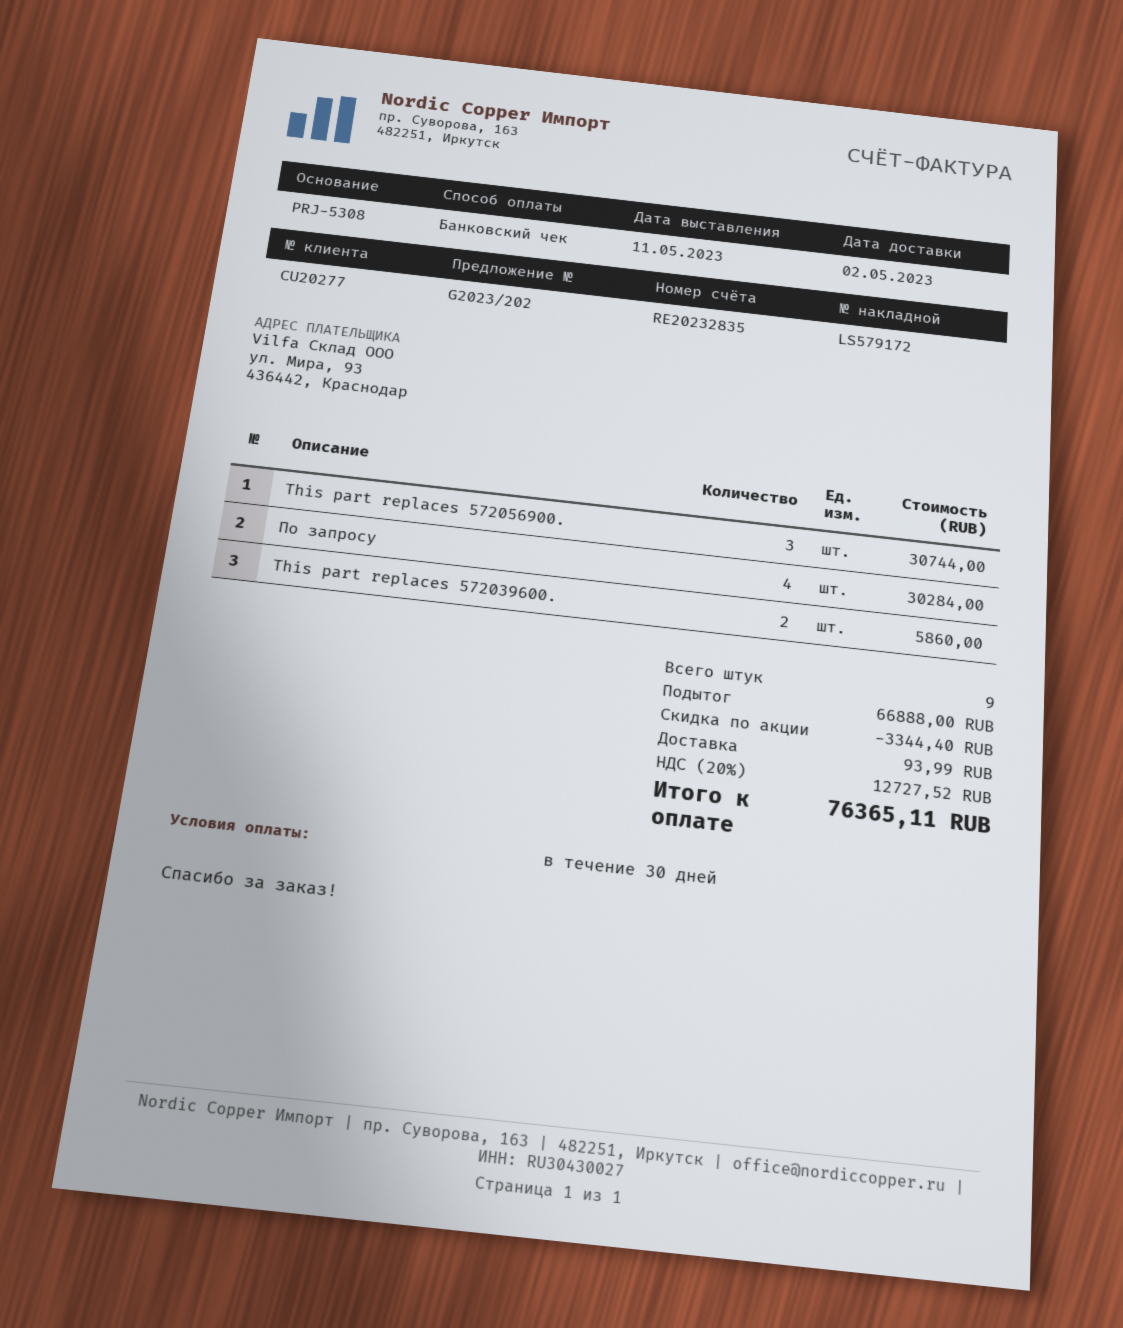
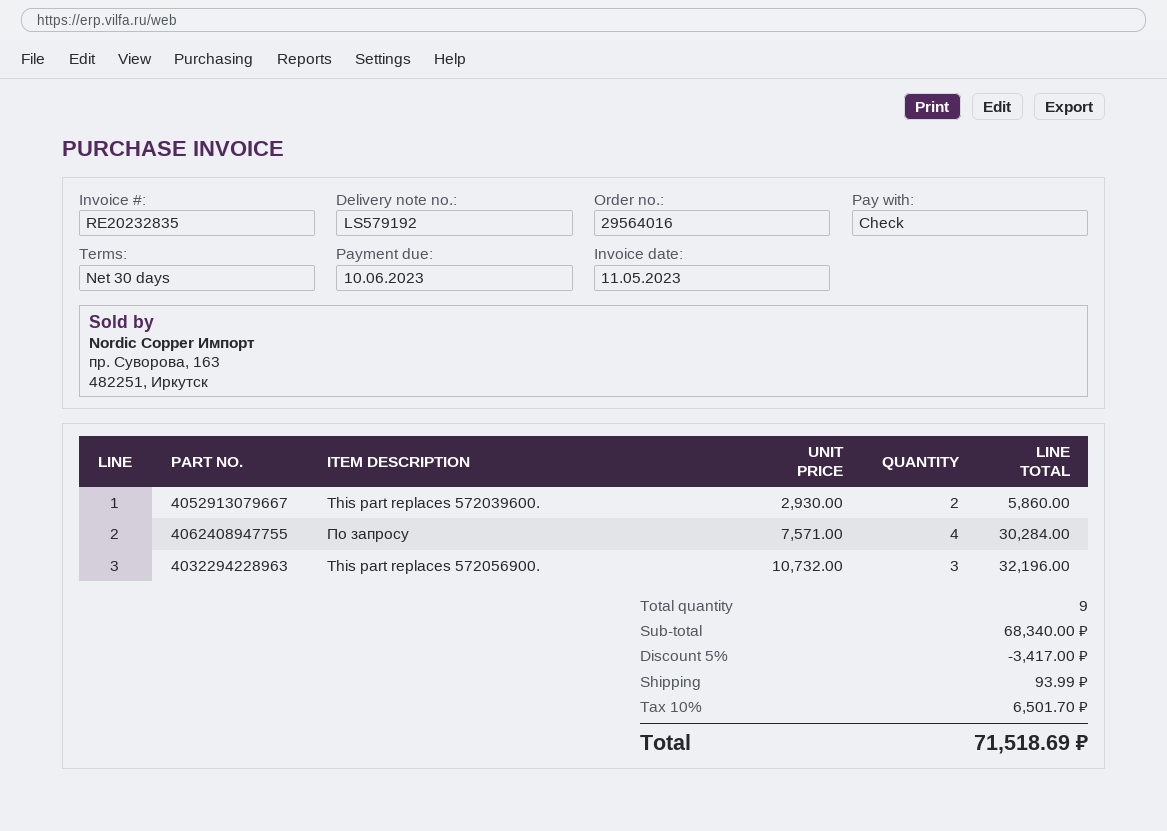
delivery note number: LS579172 -> LS579192
This part replaces 572056900.: 3 for 30744.00 -> 3 for 32196.00
subtotal: 66888.00 -> 68340.00
discount: 3344.40 -> 3417.00
tax: 20% = 12727.52 -> 10% = 6501.70
total: 76365.11 -> 71518.69

